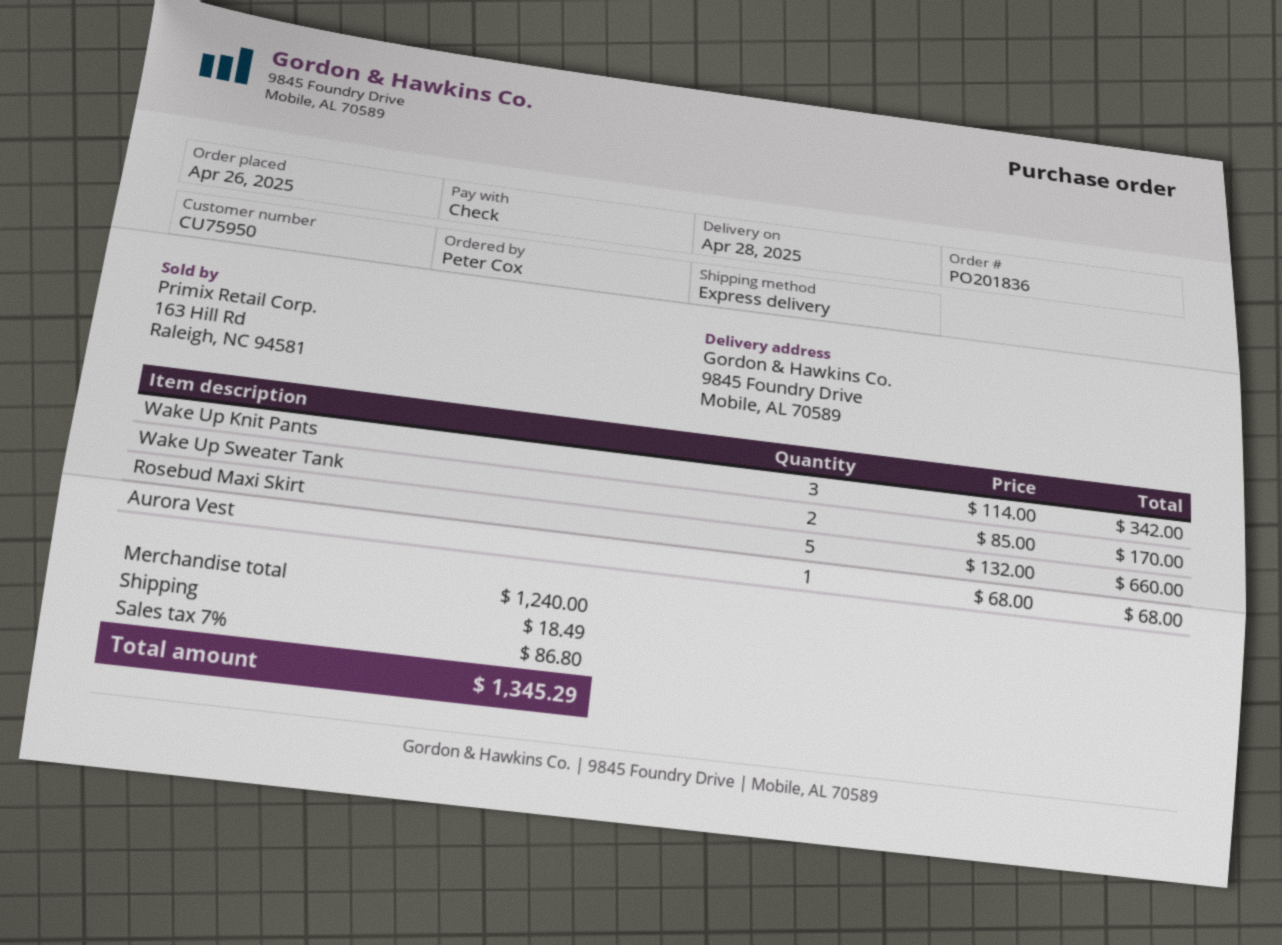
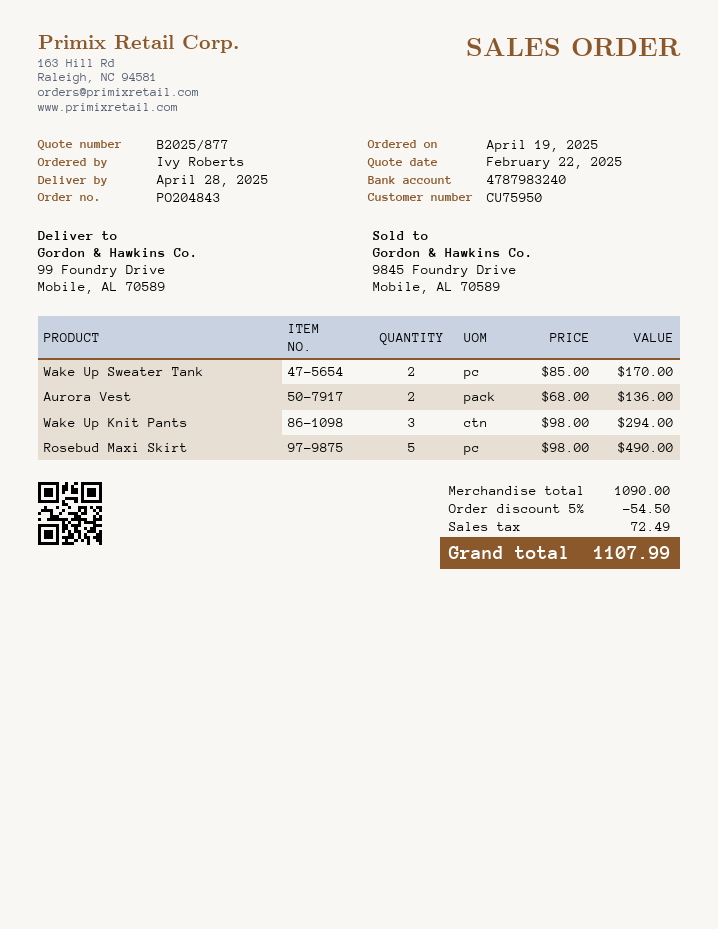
order number: PO201836 -> PO204843
order date: 2025-04-26 -> 2025-04-19
ordered by: Peter Cox -> Ivy Roberts
ship to: 9845 Foundry Drive, Mobile, AL 70589 -> 99 Foundry Drive, Mobile, AL 70589
Wake Up Knit Pants: 3 x 114.00 = 342.00 -> 3 x 98.00 = 294.00
Rosebud Maxi Skirt: 5 x 132.00 = 660.00 -> 5 x 98.00 = 490.00
Aurora Vest: 1 x 68.00 = 68.00 -> 2 x 68.00 = 136.00
subtotal: 1240.00 -> 1090.00
discount: none -> 5% = 54.50
shipping: 18.49 -> none
tax: 86.80 -> 72.49
total: 1345.29 -> 1107.99

